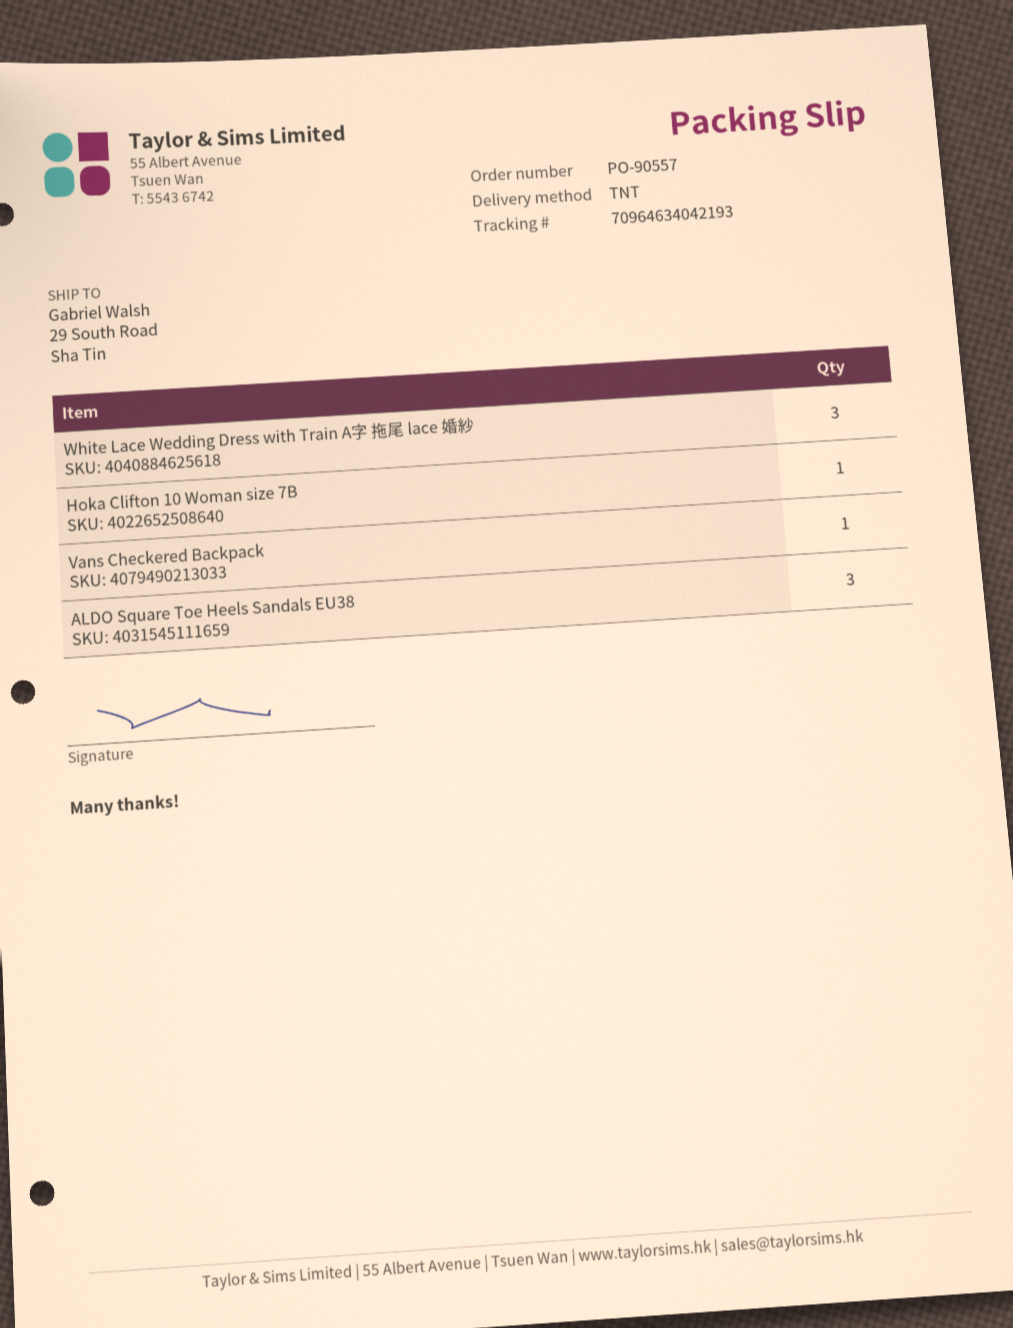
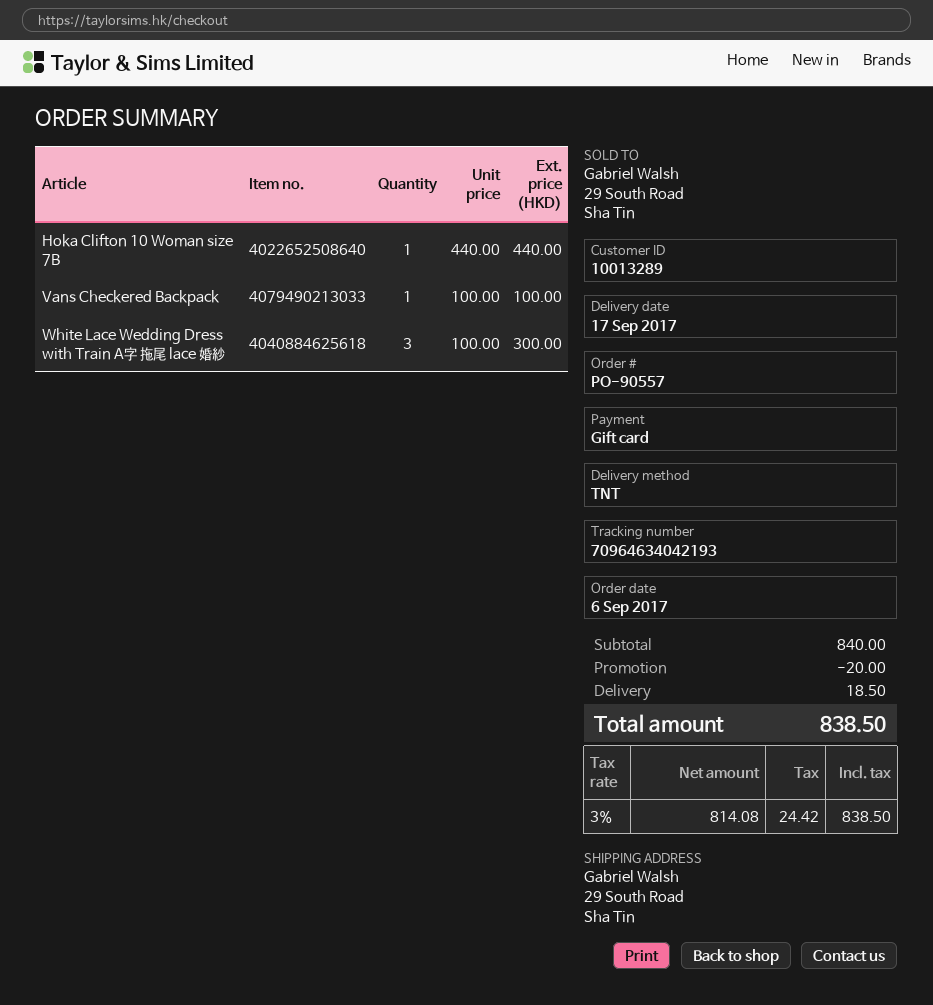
ALDO Square Toe Heels Sandals EU38: 3 -> none

